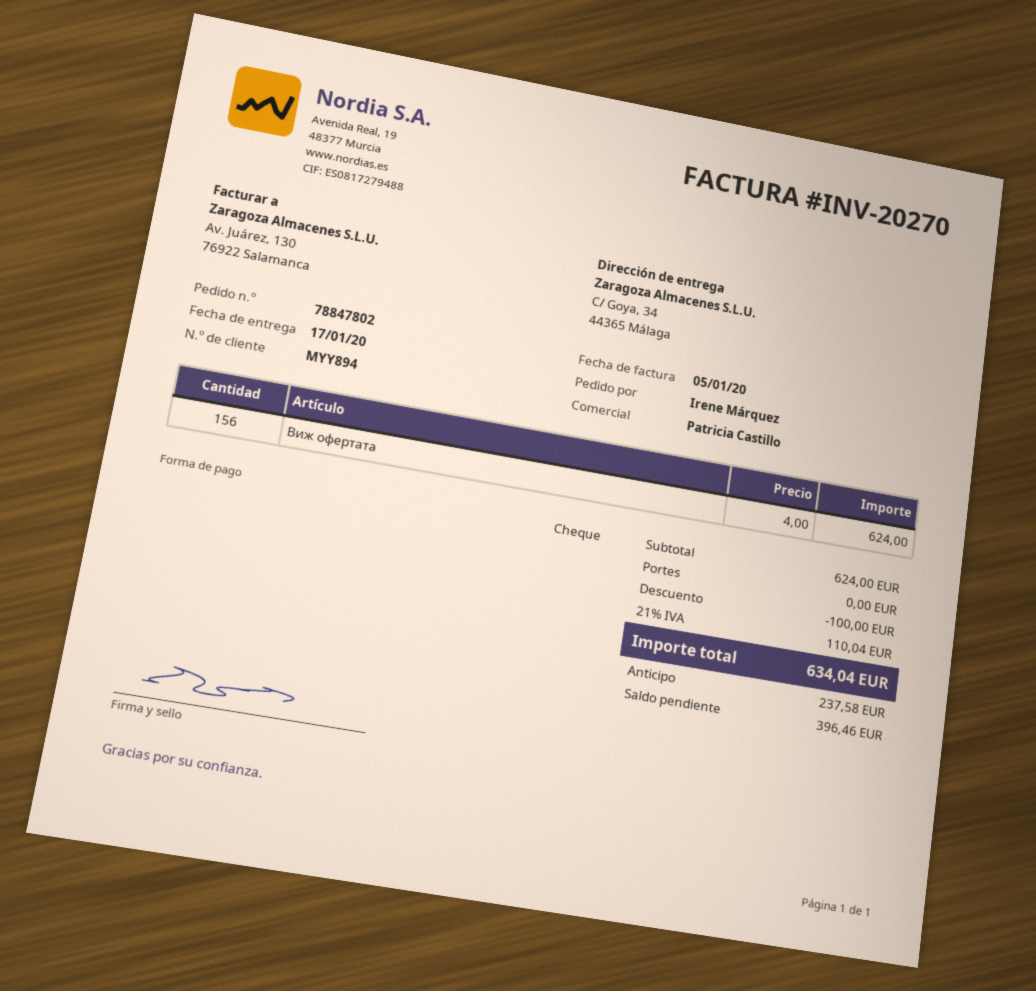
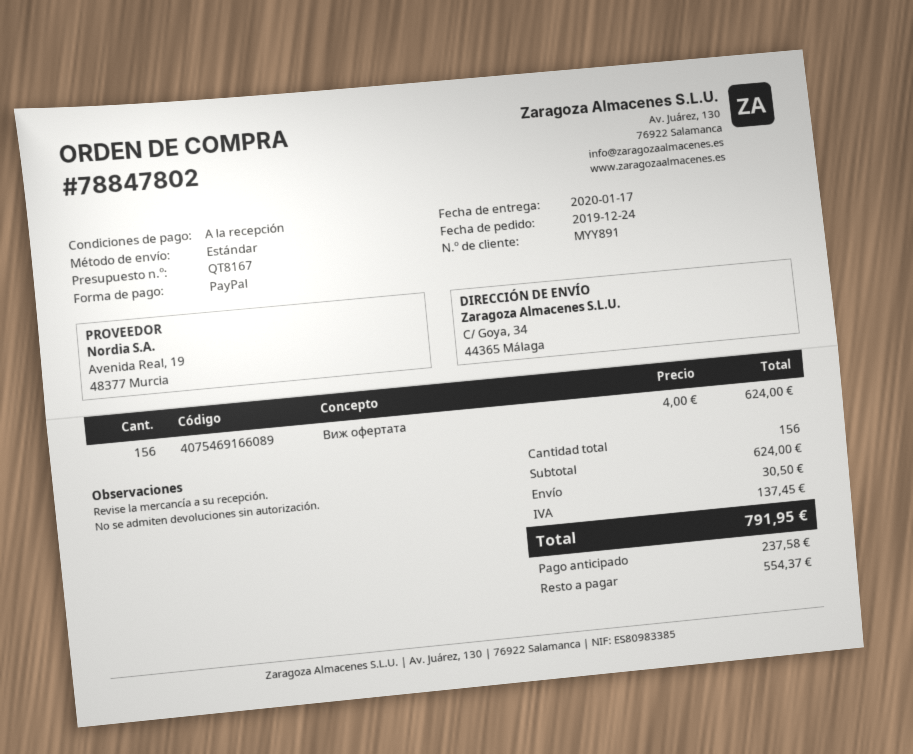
customer number: MYY894 -> MYY891
payment method: cheque -> PayPal
discount: 100.00 -> none
shipping: 0.00 -> 30.50
tax: 110.04 -> 137.45
total: 634.04 -> 791.95
balance: 396.46 -> 554.37

